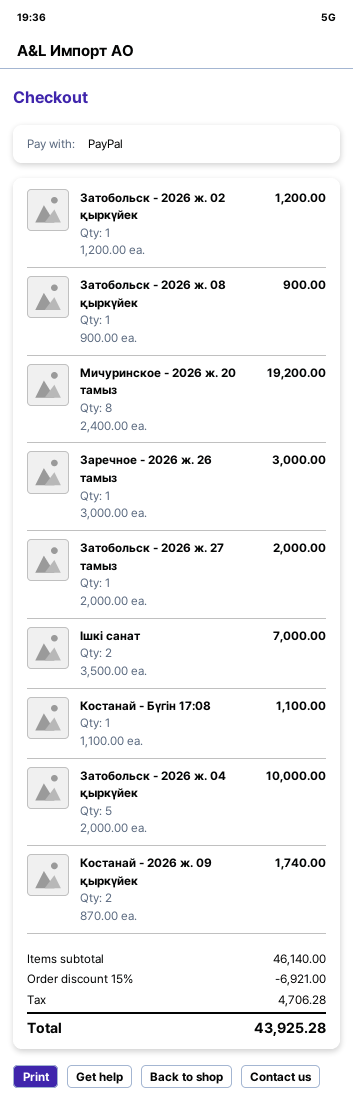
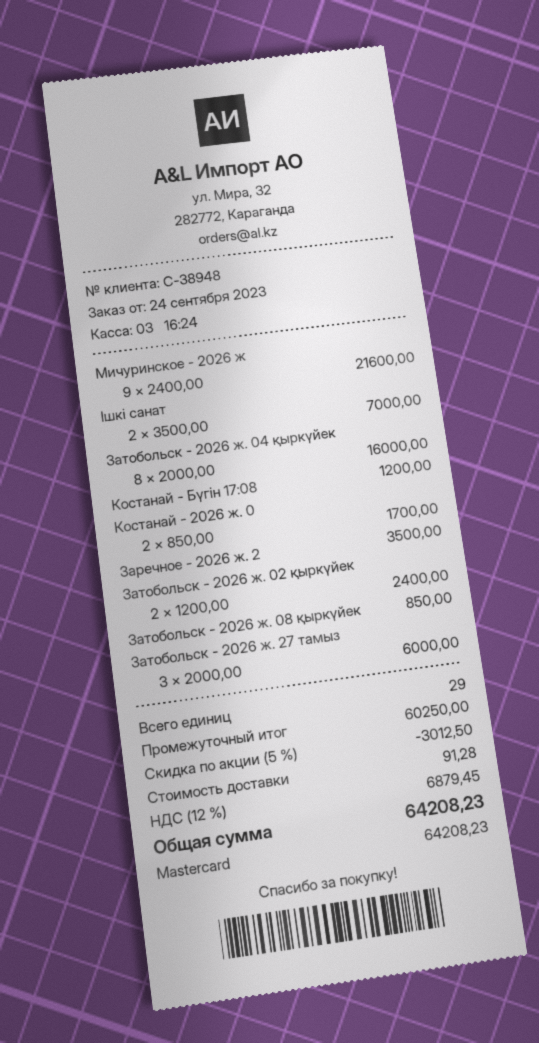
payment method: PayPal -> Mastercard
Затобольск - 2026 ж. 02 қыркүйек: 1 x 1200.00 = 1200.00 -> 2 x 1200.00 = 2400.00
Затобольск - 2026 ж. 08 қыркүйек: 1 x 900.00 = 900.00 -> 1 x 850.00 = 850.00
Мичуринское - 2026 ж. 20 тамыз: 8 x 2400.00 = 19200.00 -> 9 x 2400.00 = 21600.00
Заречное - 2026 ж. 26 тамыз: 1 x 3000.00 = 3000.00 -> 1 x 3500.00 = 3500.00
Затобольск - 2026 ж. 27 тамыз: 1 x 2000.00 = 2000.00 -> 3 x 2000.00 = 6000.00
Костанай - Бүгін 17:08: 1 x 1100.00 = 1100.00 -> 1 x 1200.00 = 1200.00
Затобольск - 2026 ж. 04 қыркүйек: 5 x 2000.00 = 10000.00 -> 8 x 2000.00 = 16000.00
Костанай - 2026 ж. 09 қыркүйек: 2 x 870.00 = 1740.00 -> 2 x 850.00 = 1700.00
subtotal: 46140.00 -> 60250.00
discount: 15% = 6921.00 -> 5% = 3012.50
shipping: none -> 91.28
tax: 4706.28 -> 6879.45
total: 43925.28 -> 64208.23

